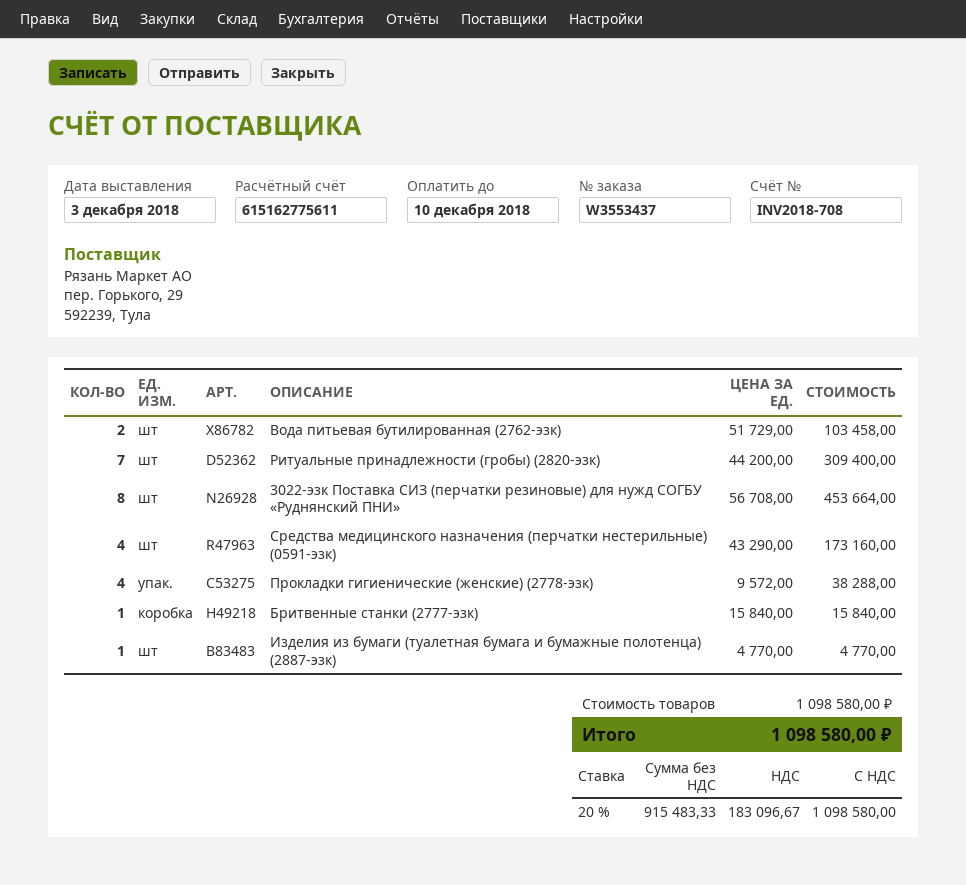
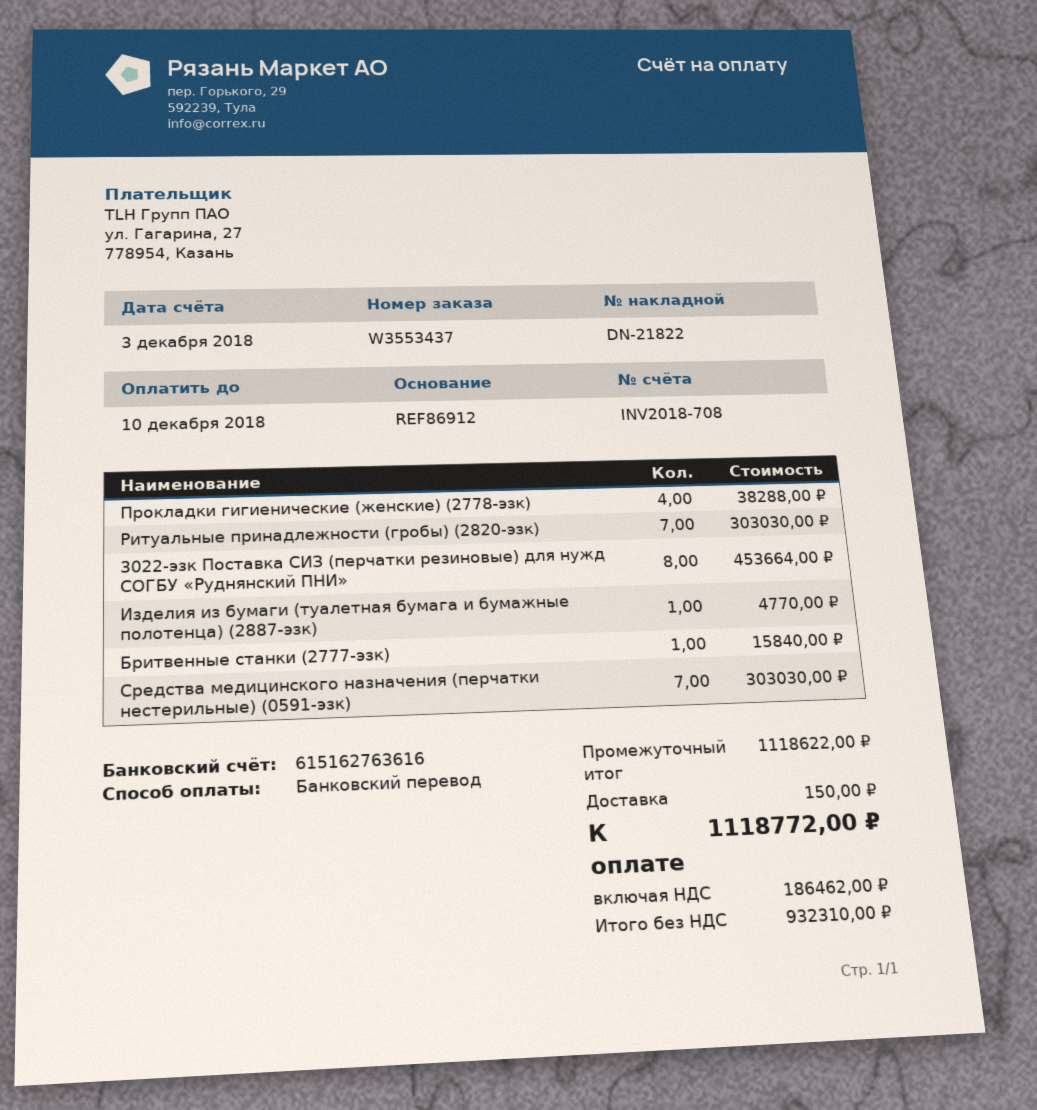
bank account: 615162775611 -> 615162763616
Вода питьевая бутилированная (2762-эзк): 2 for 103458.00 -> none
Ритуальные принадлежности (гробы) (2820-эзк): 7 for 309400.00 -> 7 for 303030.00
Средства медицинского назначения (перчатки нестерильные) (0591-эзк): 4 for 173160.00 -> 7 for 303030.00
subtotal: 1098580.00 -> 1118622.00
shipping: none -> 150.00
net: 915483.33 -> 932310.00
tax: 183096.67 -> 186462.00
total: 1098580.00 -> 1118772.00

